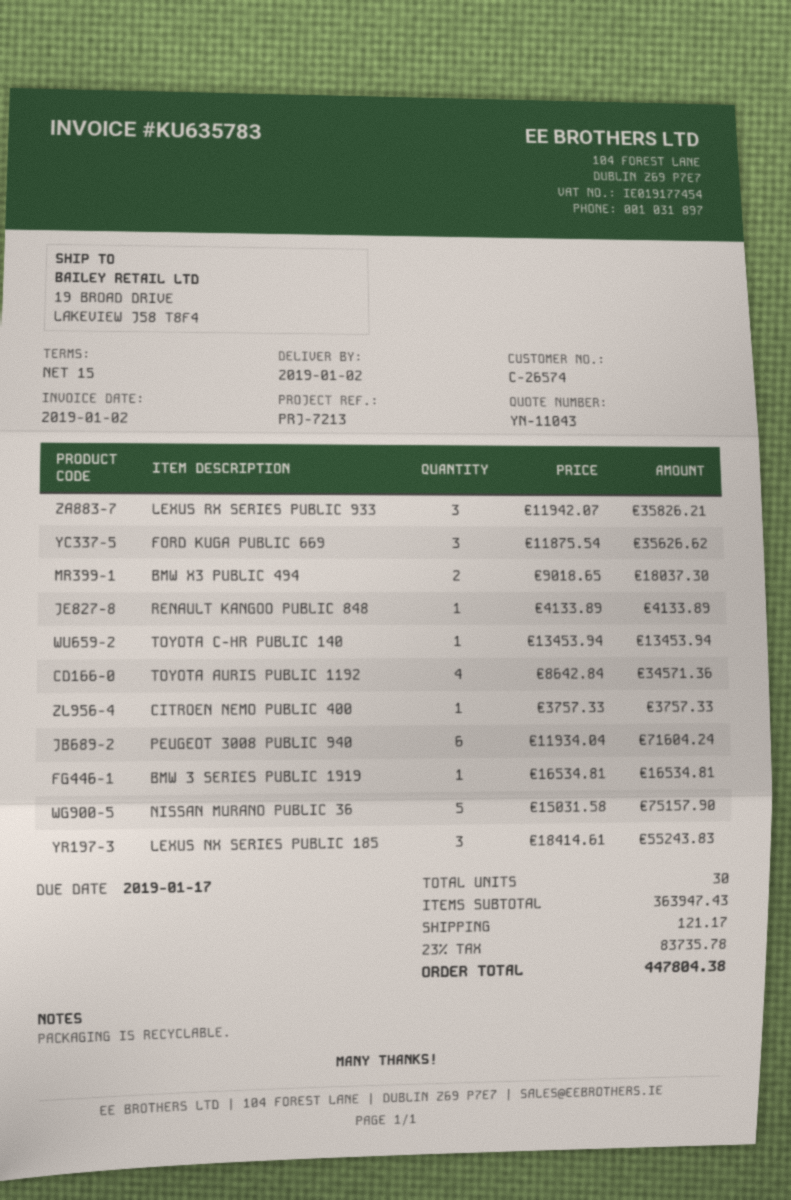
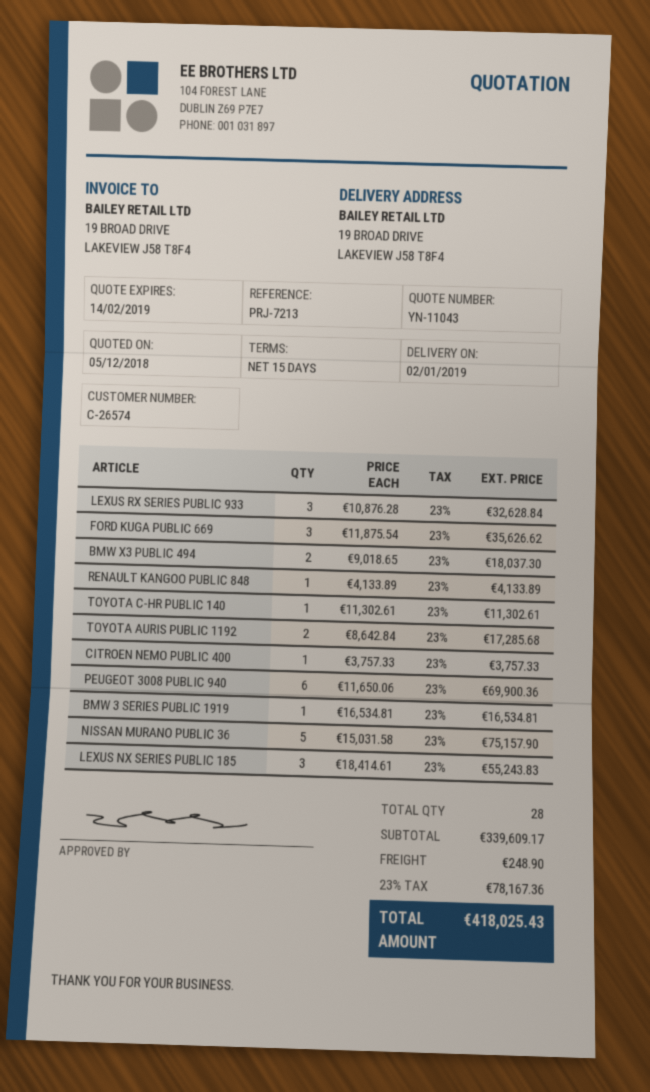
LEXUS RX SERIES PUBLIC 933: 3 x 11942.07 = 35826.21 -> 3 x 10876.28 = 32628.84
TOYOTA C-HR PUBLIC 140: 1 x 13453.94 = 13453.94 -> 1 x 11302.61 = 11302.61
TOYOTA AURIS PUBLIC 1192: 4 x 8642.84 = 34571.36 -> 2 x 8642.84 = 17285.68
PEUGEOT 3008 PUBLIC 940: 6 x 11934.04 = 71604.24 -> 6 x 11650.06 = 69900.36
total quantity: 30 -> 28
subtotal: 363947.43 -> 339609.17
shipping: 121.17 -> 248.90
tax: 23% = 83735.78 -> 23% = 78167.36
total: 447804.38 -> 418025.43

